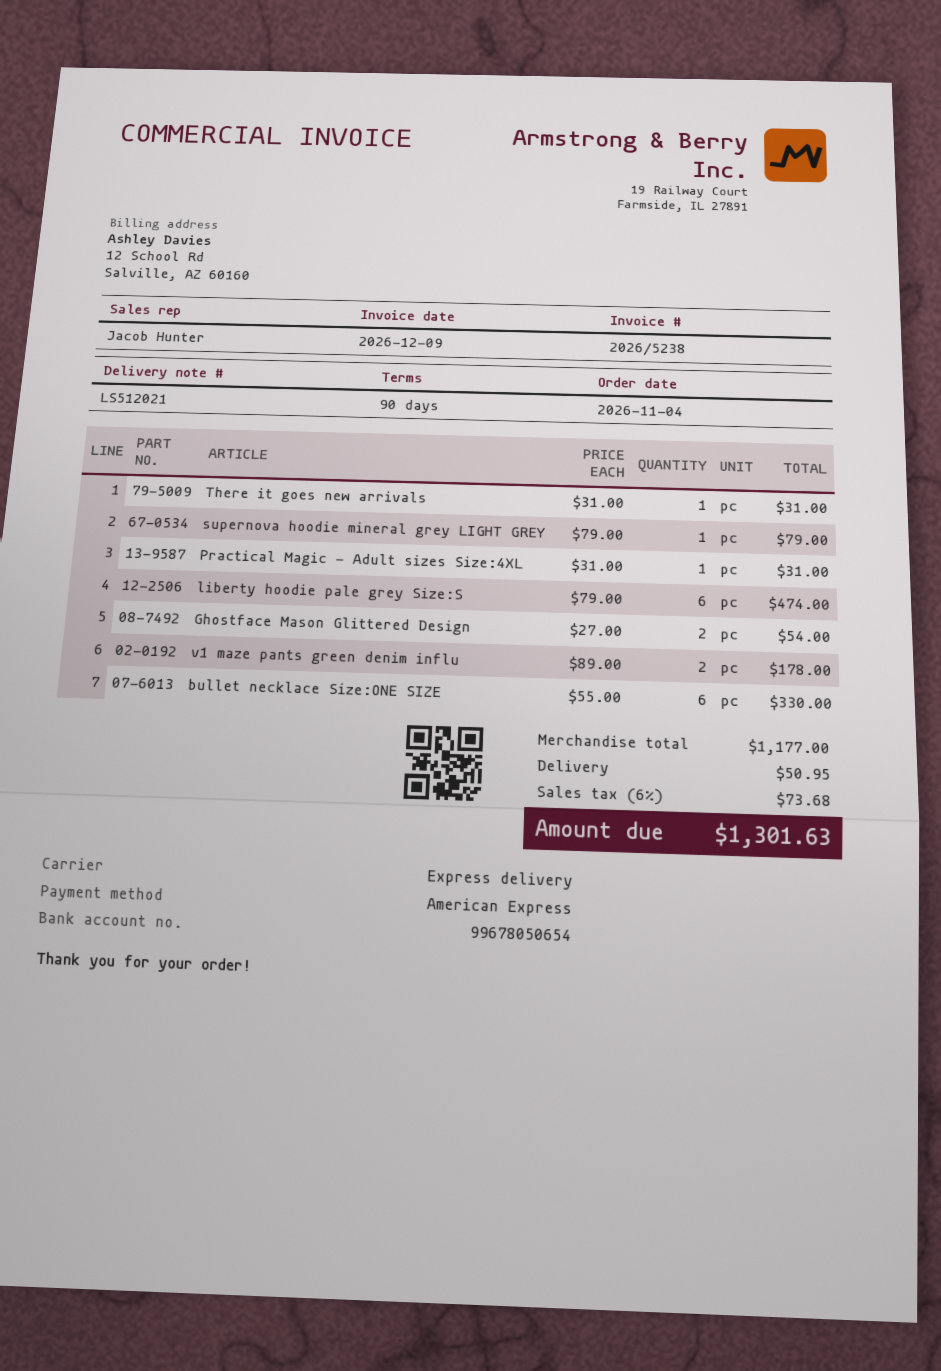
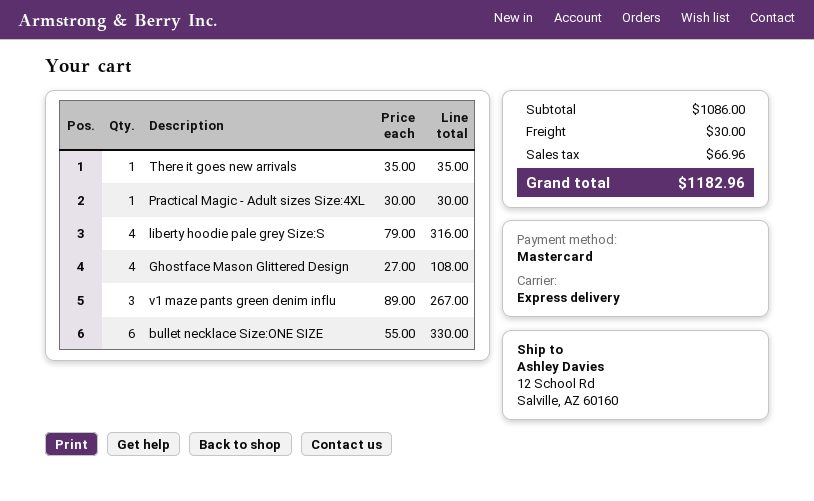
payment method: American Express -> Mastercard
There it goes new arrivals: 1 x 31.00 = 31.00 -> 1 x 35.00 = 35.00
supernova hoodie mineral grey LIGHT GREY: 1 x 79.00 = 79.00 -> none
Practical Magic - Adult sizes Size:4XL: 1 x 31.00 = 31.00 -> 1 x 30.00 = 30.00
liberty hoodie pale grey Size:S: 6 x 79.00 = 474.00 -> 4 x 79.00 = 316.00
Ghostface Mason Glittered Design: 2 x 27.00 = 54.00 -> 4 x 27.00 = 108.00
v1 maze pants green denim influ: 2 x 89.00 = 178.00 -> 3 x 89.00 = 267.00
subtotal: 1177.00 -> 1086.00
shipping: 50.95 -> 30.00
tax: 73.68 -> 66.96
total: 1301.63 -> 1182.96

